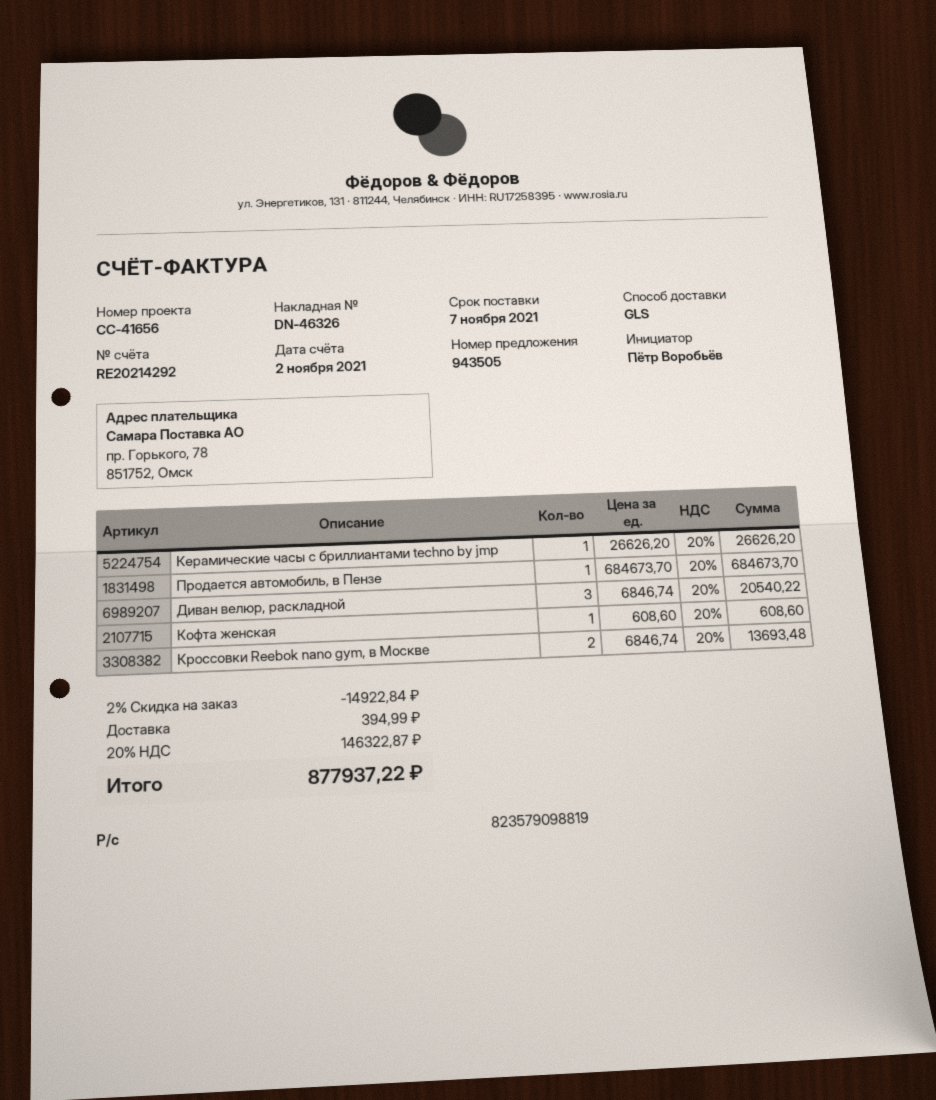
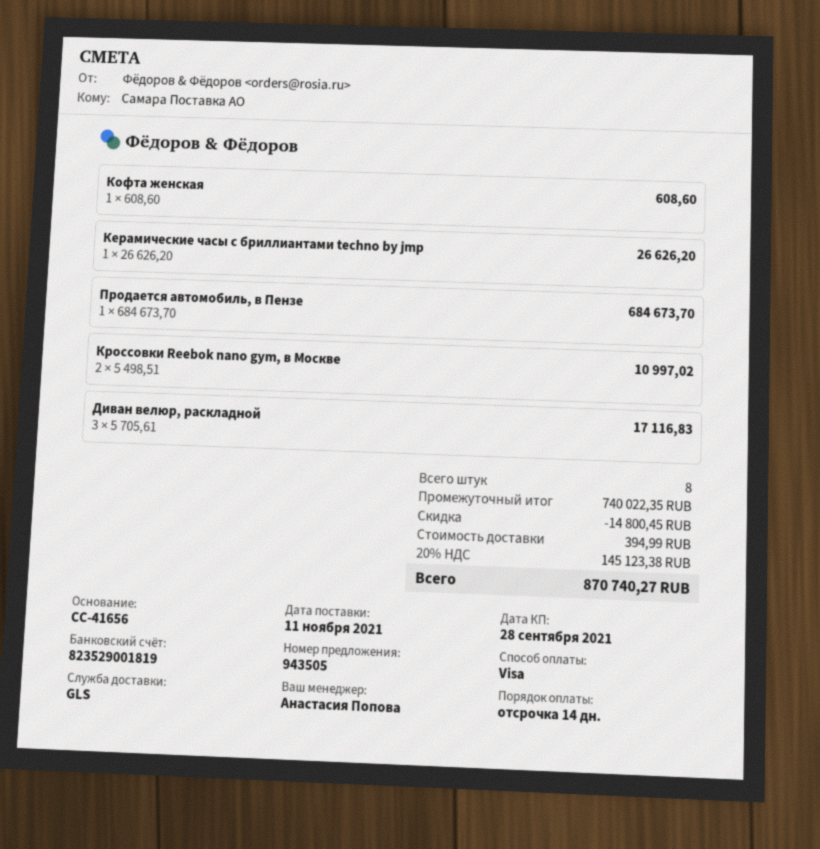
delivery date: 2021-11-07 -> 2021-11-11
bank account: 823579098819 -> 823529001819
Диван велюр, раскладной: 3 x 6846.74 = 20540.22 -> 3 x 5705.61 = 17116.83
Кроссовки Reebok nano gym, в Москве: 2 x 6846.74 = 13693.48 -> 2 x 5498.51 = 10997.02
discount: 14922.84 -> 14800.45
tax: 20% = 146322.87 -> 20% = 145123.38
total: 877937.22 -> 870740.27

